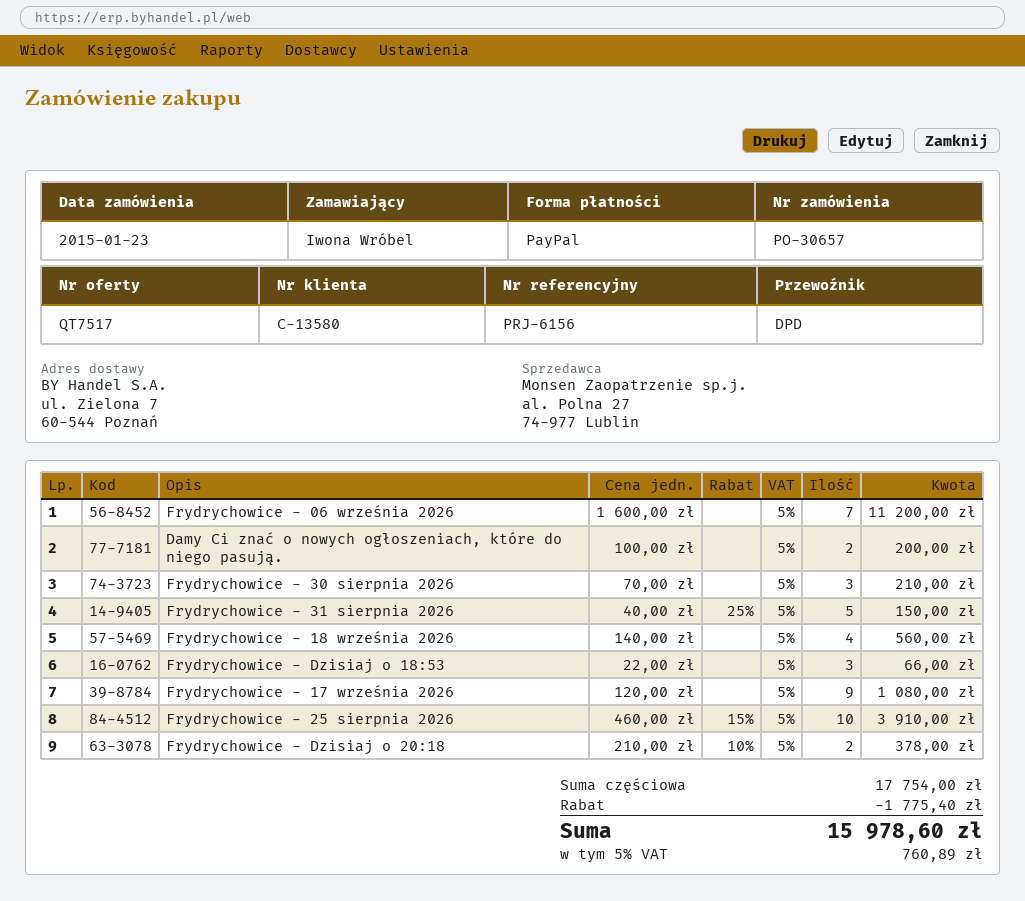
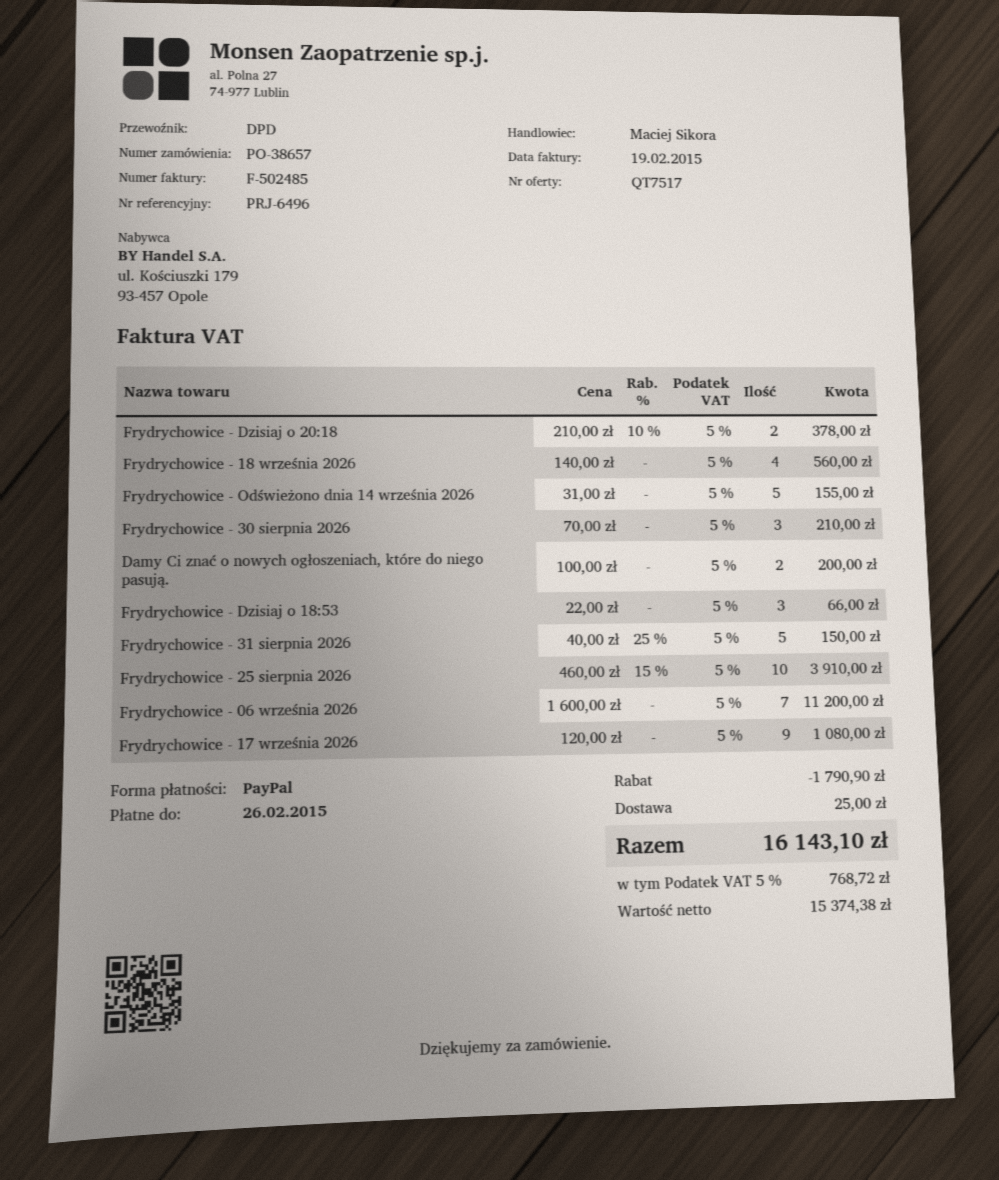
order number: PO-30657 -> PO-38657
reference: PRJ-6156 -> PRJ-6496
Frydrychowice - Odświeżono dnia 14 września 2026: none -> 5 x 31.00 = 155.00
discount: 1775.40 -> 1790.90
shipping: none -> 25.00
tax: 5% = 760.89 -> 5% = 768.72
total: 15978.60 -> 16143.10

